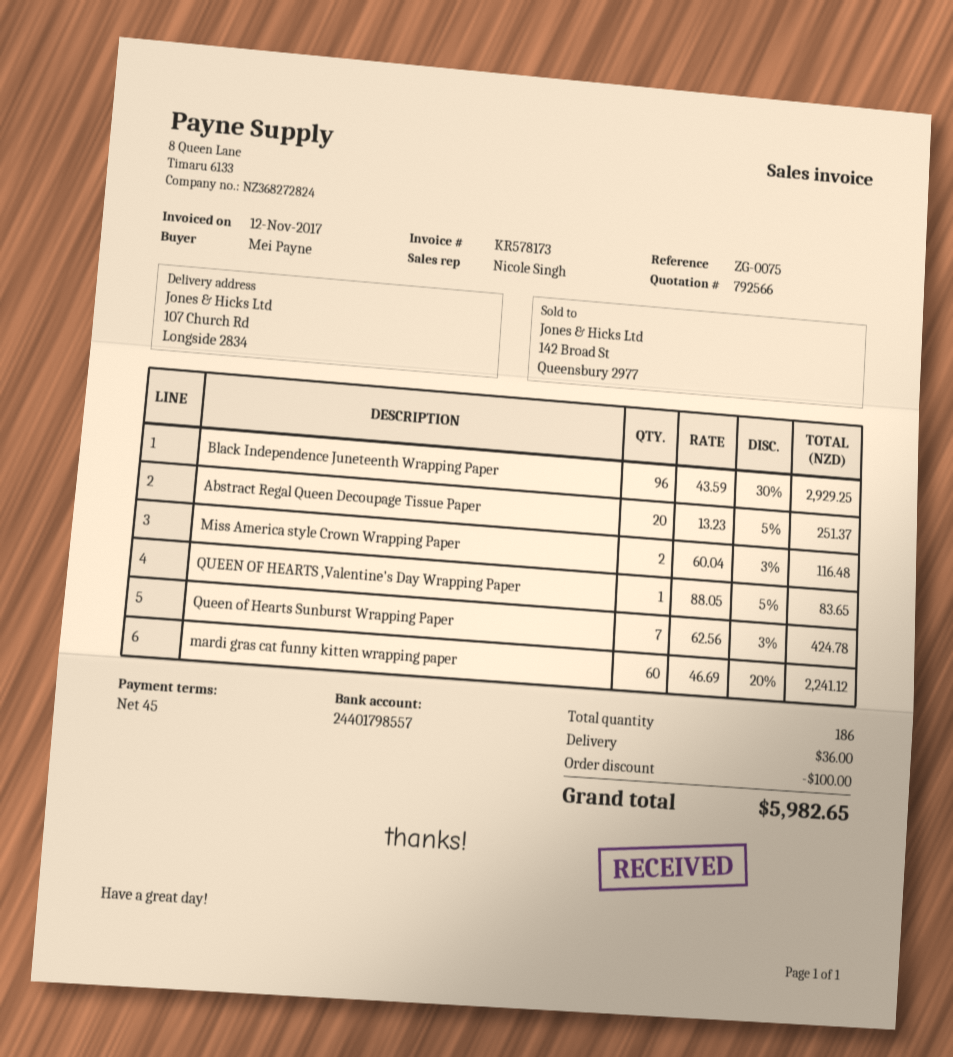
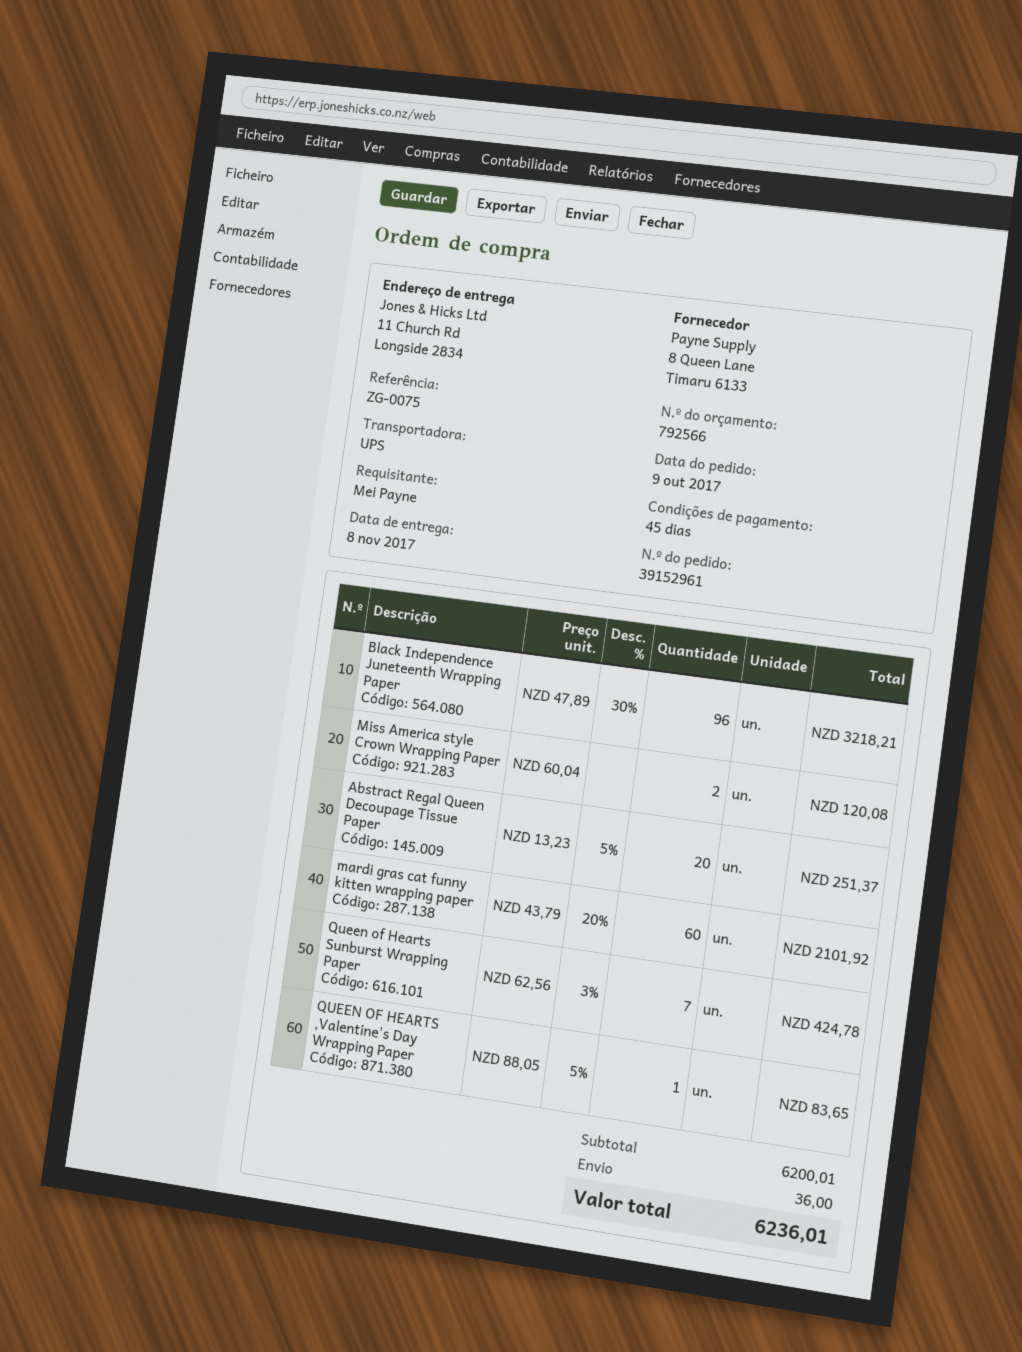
ship to: 107 Church Rd, Longside 2834 -> 11 Church Rd, Longside 2834
Black Independence Juneteenth Wrapping Paper: 96 x 43.59 - 30% = 2929.25 -> 96 x 47.89 - 30% = 3218.21
Miss America style Crown Wrapping Paper: 2 x 60.04 - 3% = 116.48 -> 2 x 60.04 = 120.08
mardi gras cat funny kitten wrapping paper: 60 x 46.69 - 20% = 2241.12 -> 60 x 43.79 - 20% = 2101.92
discount: 100.00 -> none
total: 5982.65 -> 6236.01

